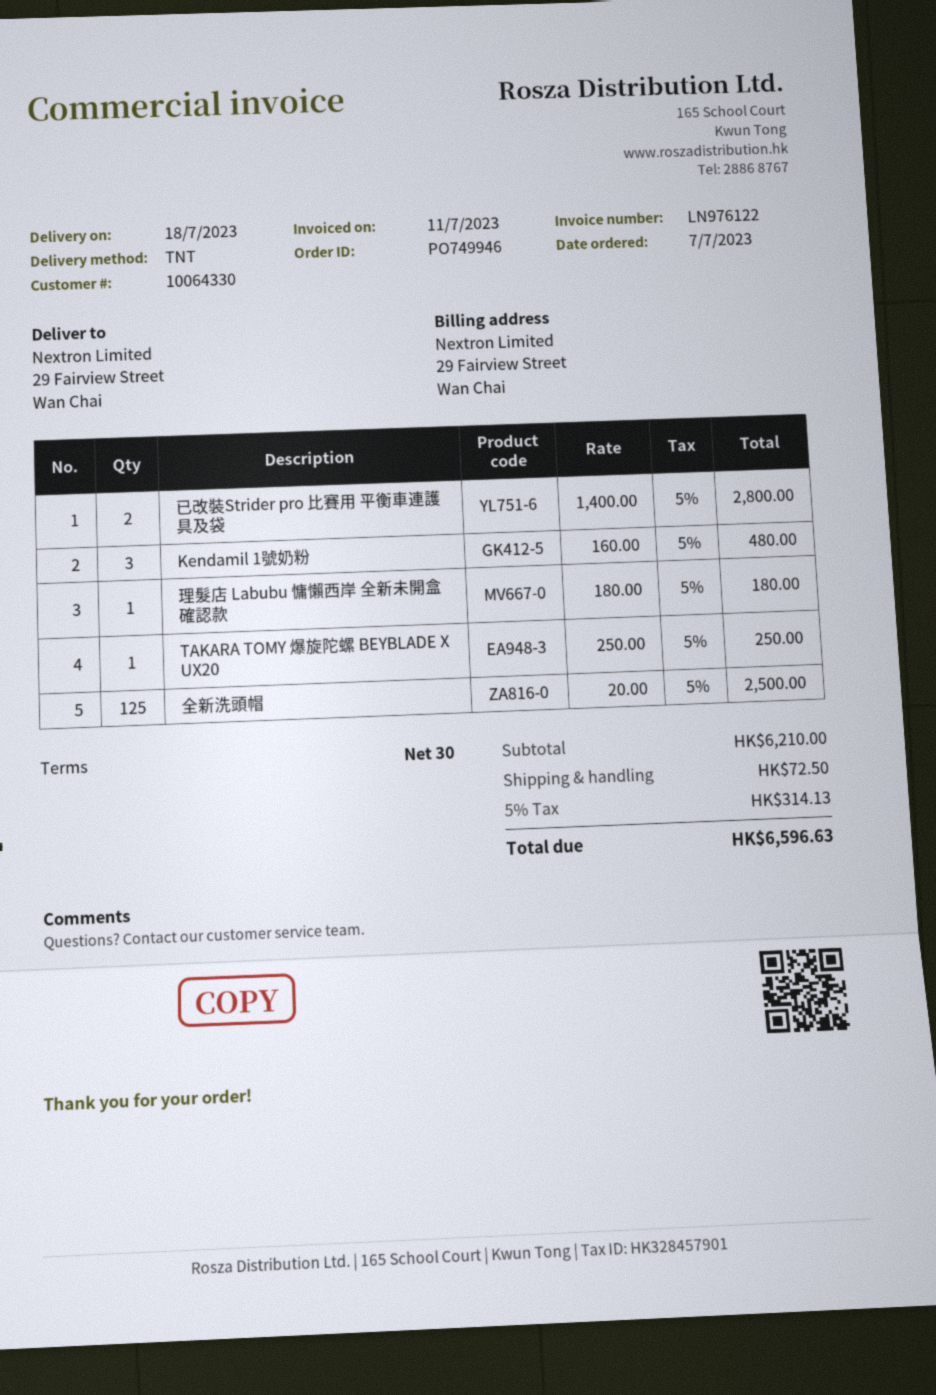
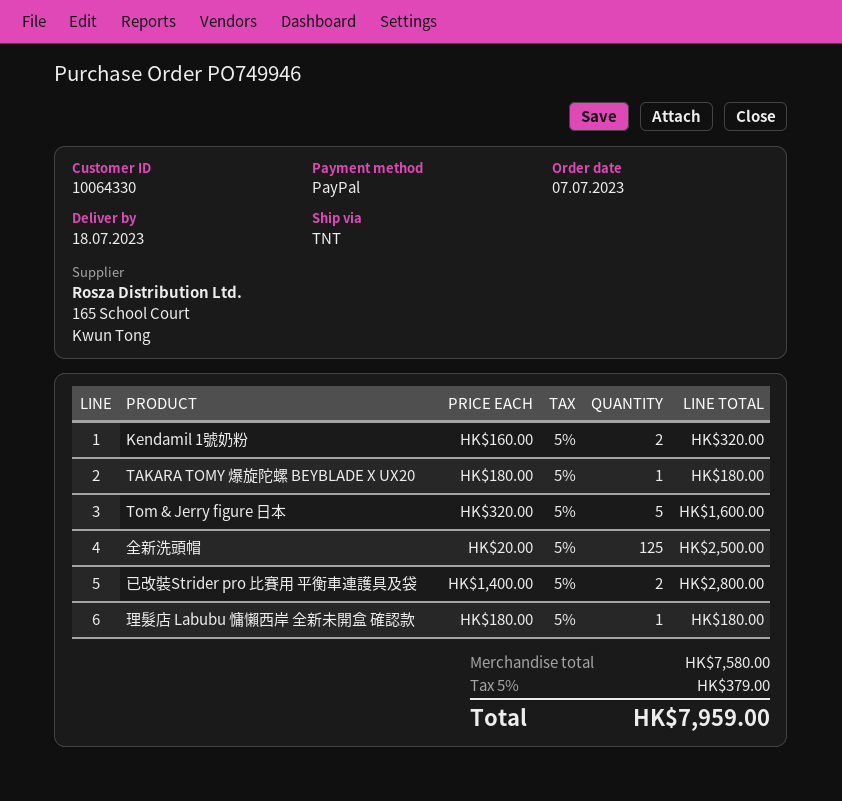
Kendamil 1號奶粉: 3 x 160.00 = 480.00 -> 2 x 160.00 = 320.00
TAKARA TOMY 爆旋陀螺 BEYBLADE X UX20: 1 x 250.00 = 250.00 -> 1 x 180.00 = 180.00
Tom & Jerry figure 日本: none -> 5 x 320.00 = 1600.00
subtotal: 6210.00 -> 7580.00
shipping: 72.50 -> none
tax: 5% = 314.13 -> 5% = 379.00
total: 6596.63 -> 7959.00

